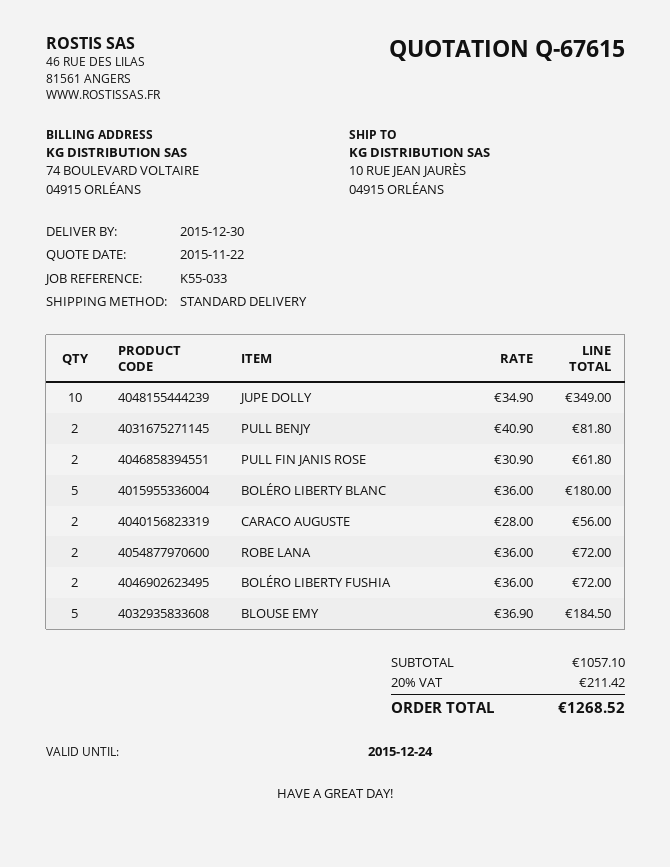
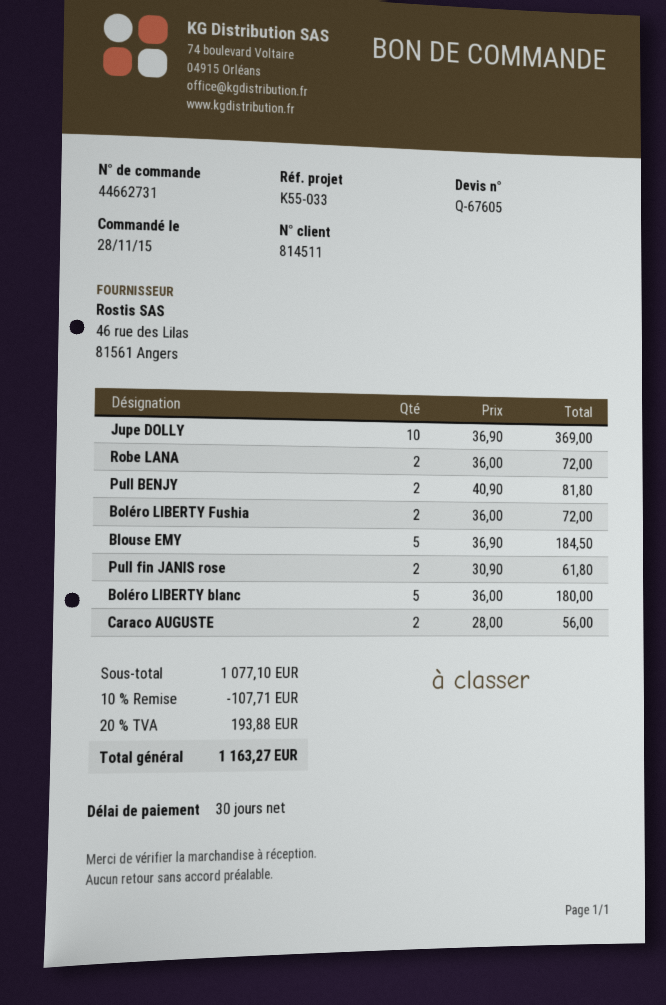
quote number: Q-67615 -> Q-67605
JUPE DOLLY: 10 x 34.90 = 349.00 -> 10 x 36.90 = 369.00
subtotal: 1057.10 -> 1077.10
discount: none -> 10% = 107.71
tax: 20% = 211.42 -> 20% = 193.88
total: 1268.52 -> 1163.27

